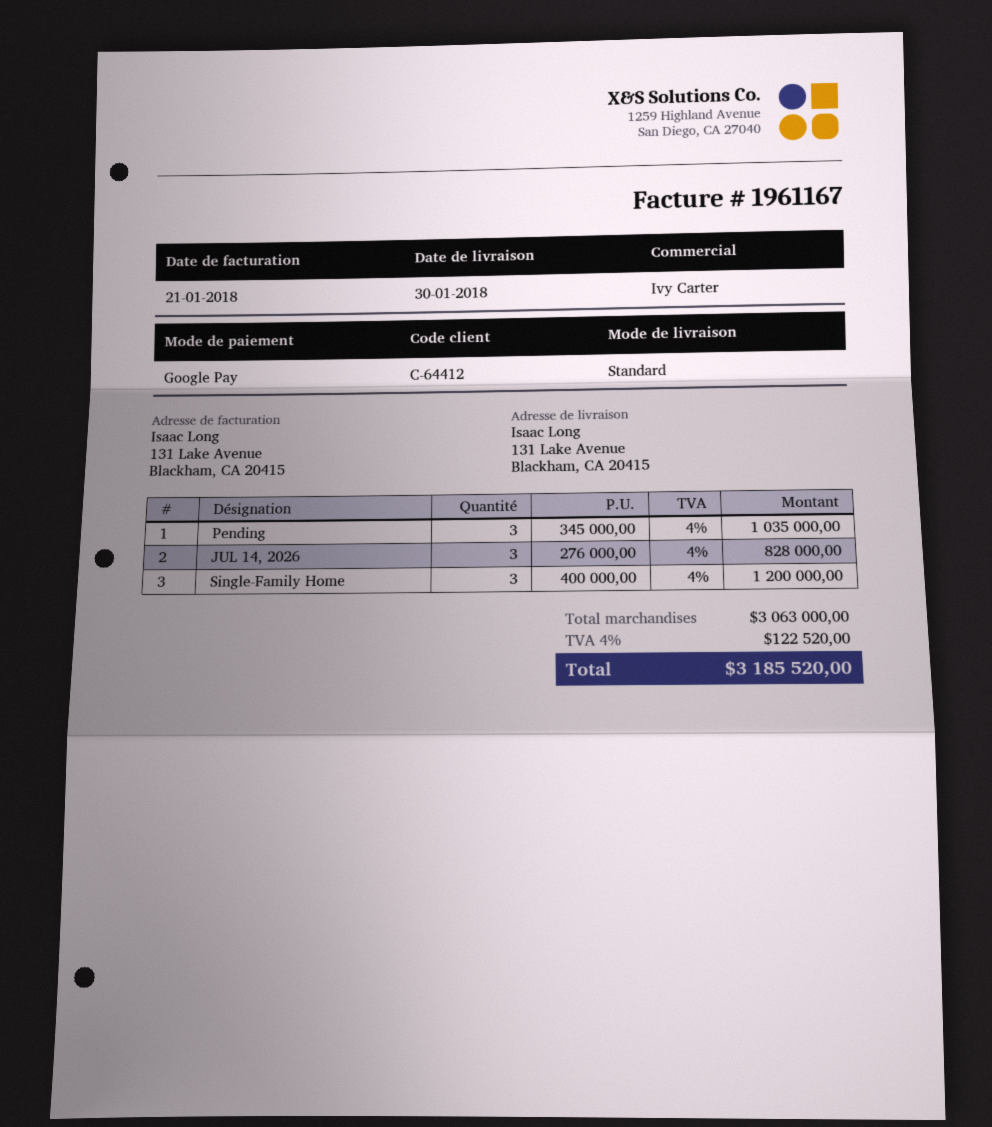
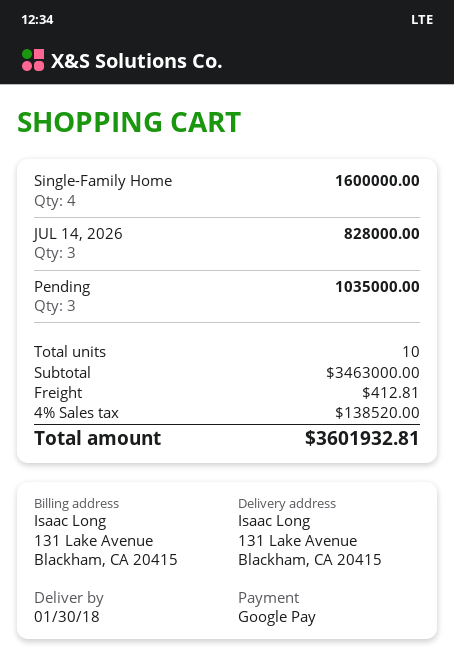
Single-Family Home: 3 for 1200000.00 -> 4 for 1600000.00
subtotal: 3063000.00 -> 3463000.00
shipping: none -> 412.81
tax: 4% = 122520.00 -> 4% = 138520.00
total: 3185520.00 -> 3601932.81

